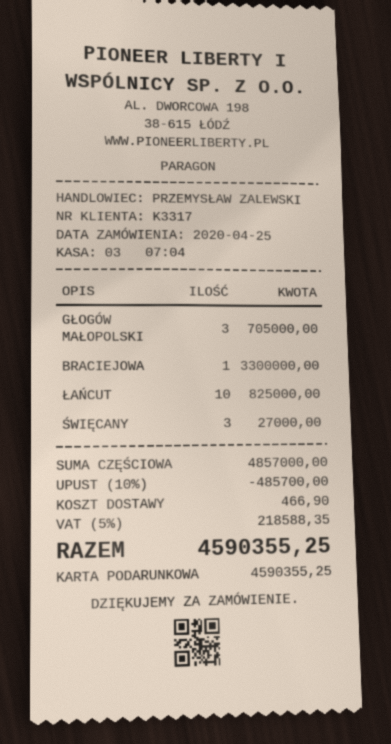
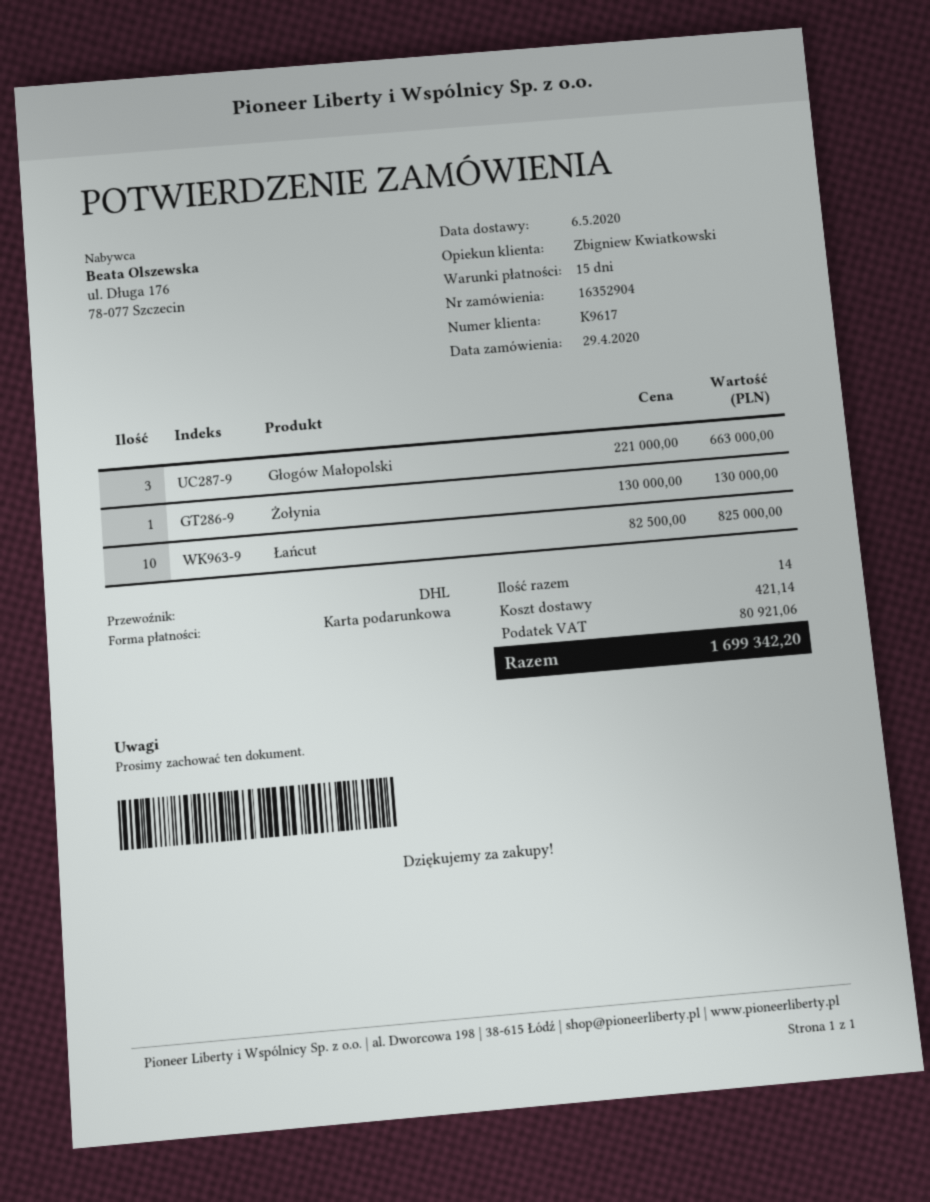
order date: 2020-04-25 -> 2020-04-29
customer number: K3317 -> K9617
sales rep: PRZEMYSŁAW ZALEWSKI -> Zbigniew Kwiatkowski
GŁOGÓW MAŁOPOLSKI: 3 for 705000.00 -> 3 for 663000.00
BRACIEJOWA: 1 for 3300000.00 -> none
ŚWIĘCANY: 3 for 27000.00 -> none
Żołynia: none -> 1 for 130000.00
discount: 10% = 485700.00 -> none
shipping: 466.90 -> 421.14
tax: 218588.35 -> 80921.06
total: 4590355.25 -> 1699342.20

